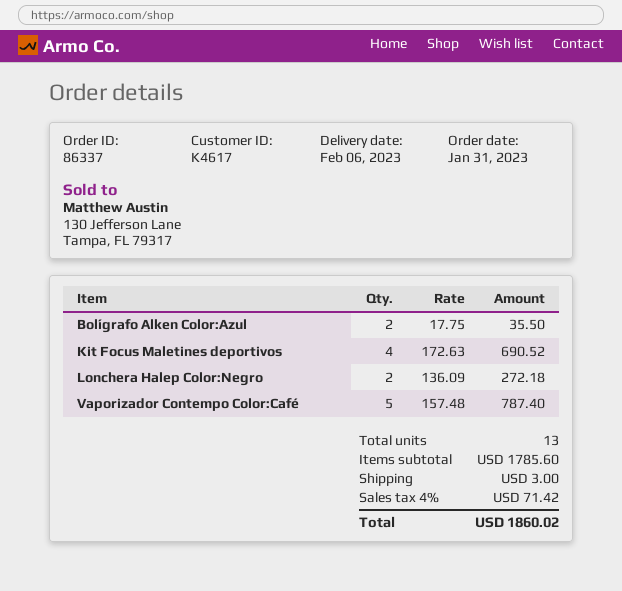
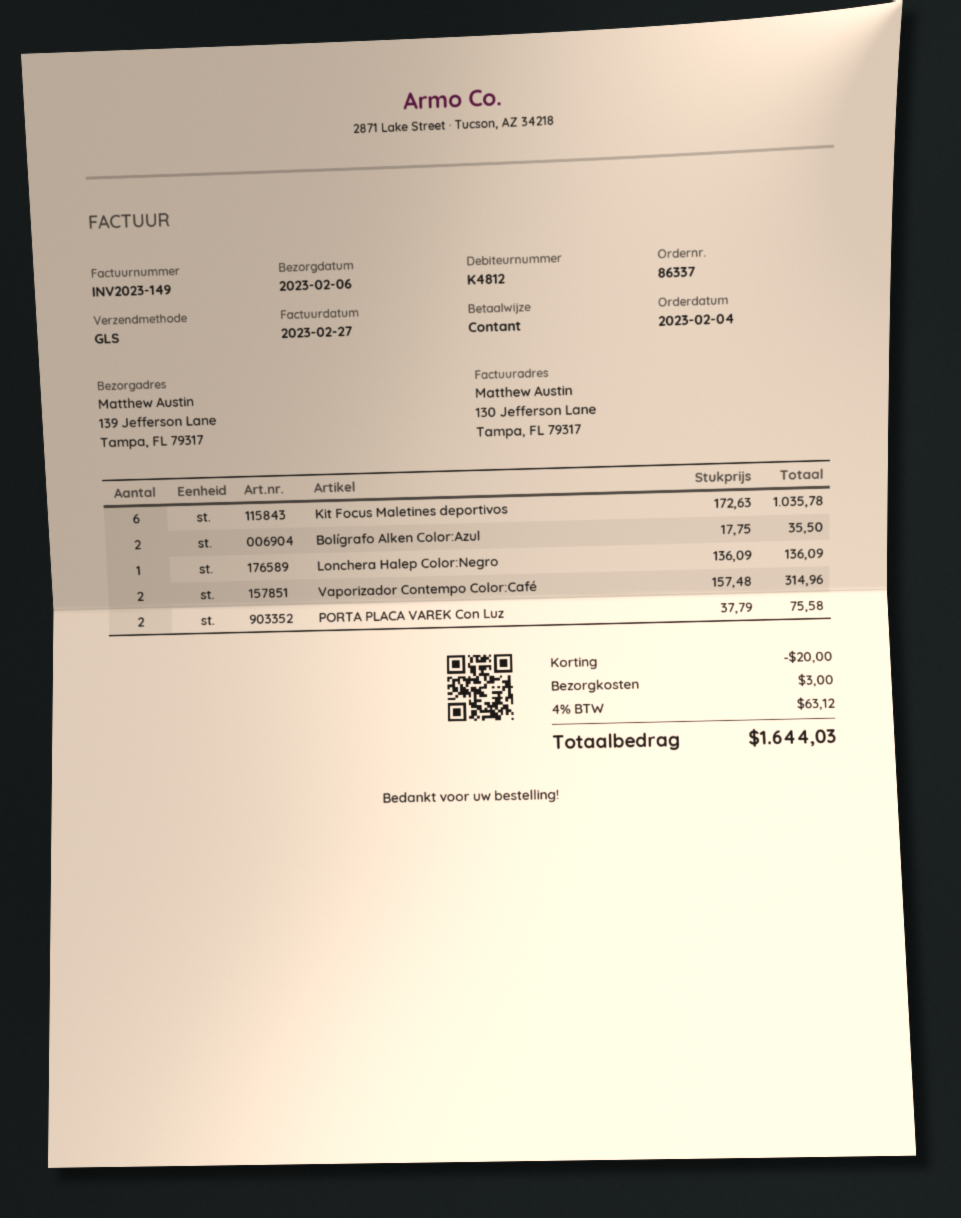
order date: 2023-01-31 -> 2023-02-04
customer number: K4617 -> K4812
Kit Focus Maletines deportivos: 4 x 172.63 = 690.52 -> 6 x 172.63 = 1035.78
Lonchera Halep Color:Negro: 2 x 136.09 = 272.18 -> 1 x 136.09 = 136.09
Vaporizador Contempo Color:Café: 5 x 157.48 = 787.40 -> 2 x 157.48 = 314.96
PORTA PLACA VAREK Con Luz: none -> 2 x 37.79 = 75.58
discount: none -> 20.00
tax: 4% = 71.42 -> 4% = 63.12
total: 1860.02 -> 1644.03

